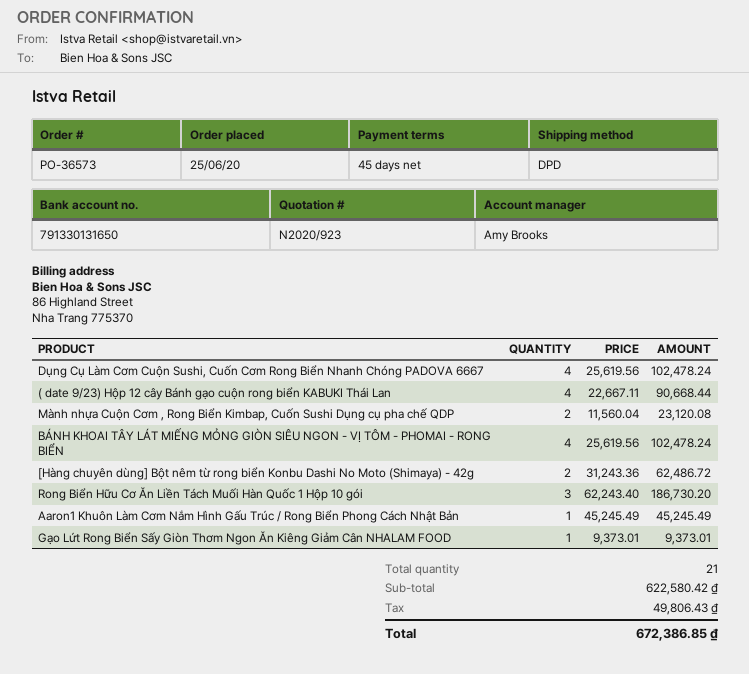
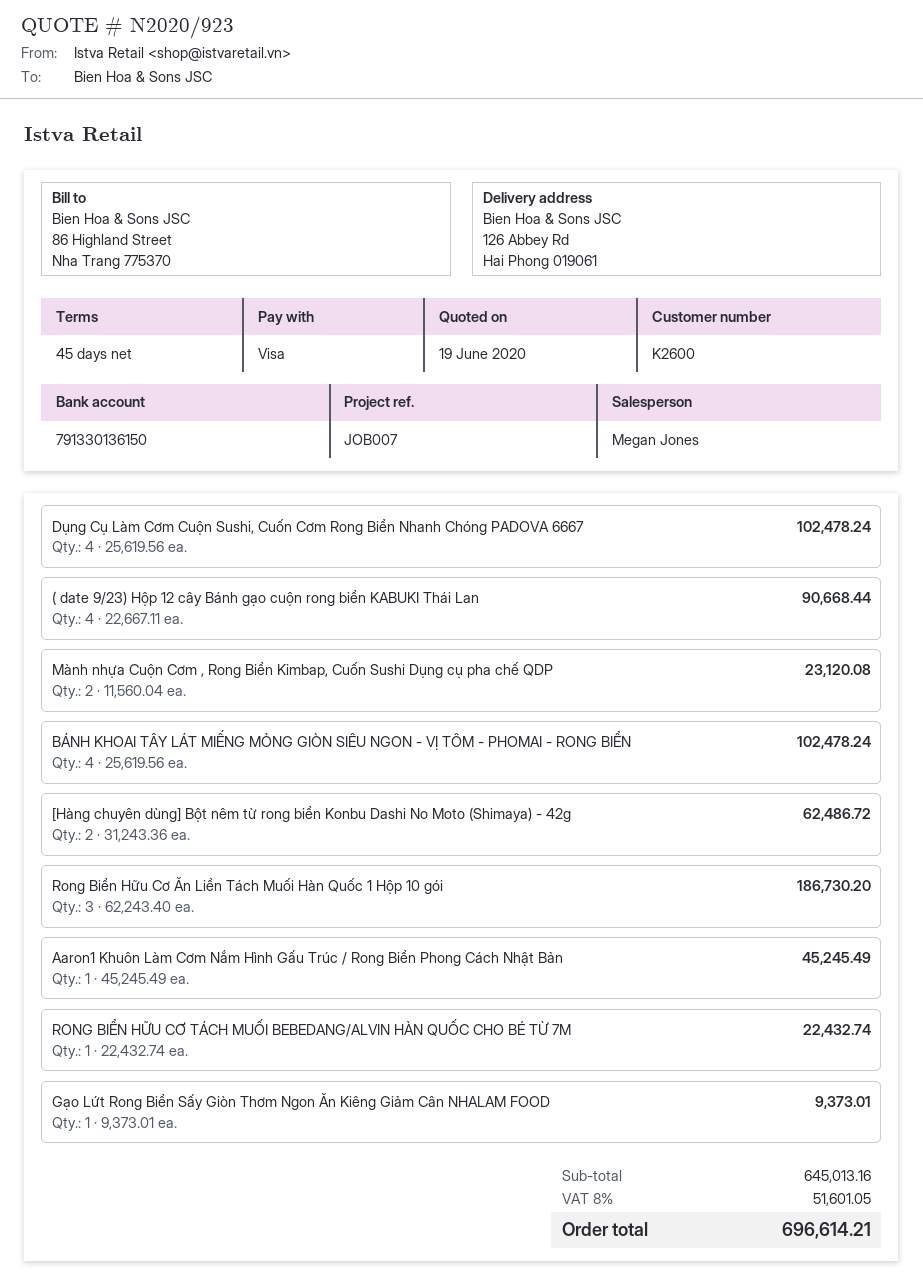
sales rep: Amy Brooks -> Megan Jones
bank account: 791330131650 -> 791330136150
RONG BIỂN HỮU CƠ TÁCH MUỐI BEBEDANG/ALVIN HÀN QUỐC CHO BÉ TỪ 7M: none -> 1 x 22432.74 = 22432.74
subtotal: 622580.42 -> 645013.16
tax: 49806.43 -> 51601.05
total: 672386.85 -> 696614.21

